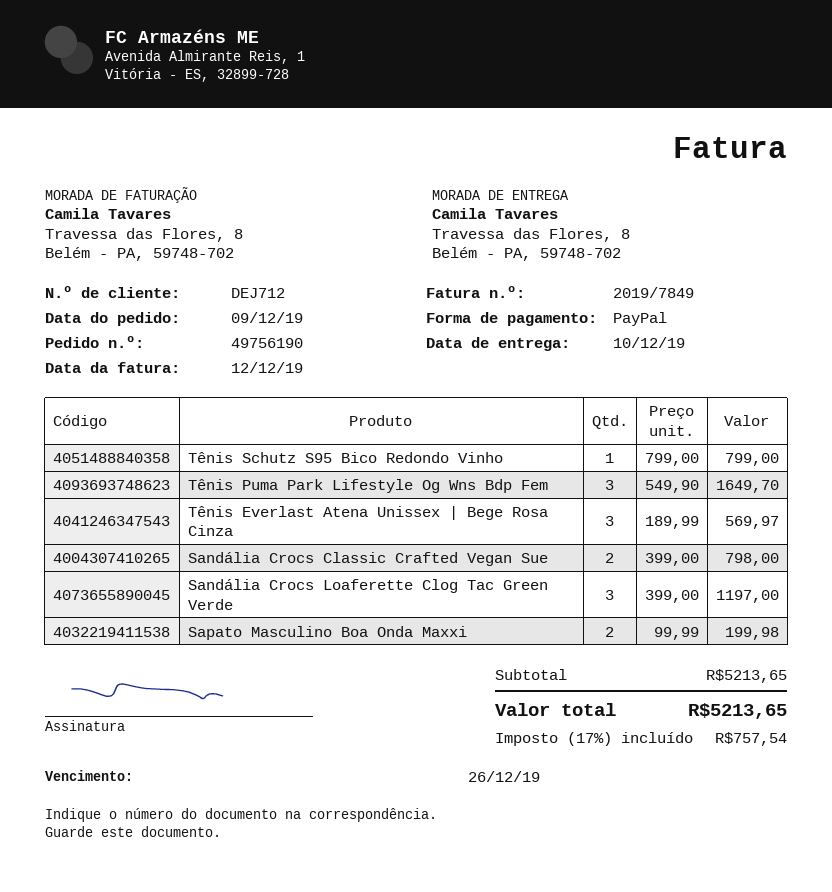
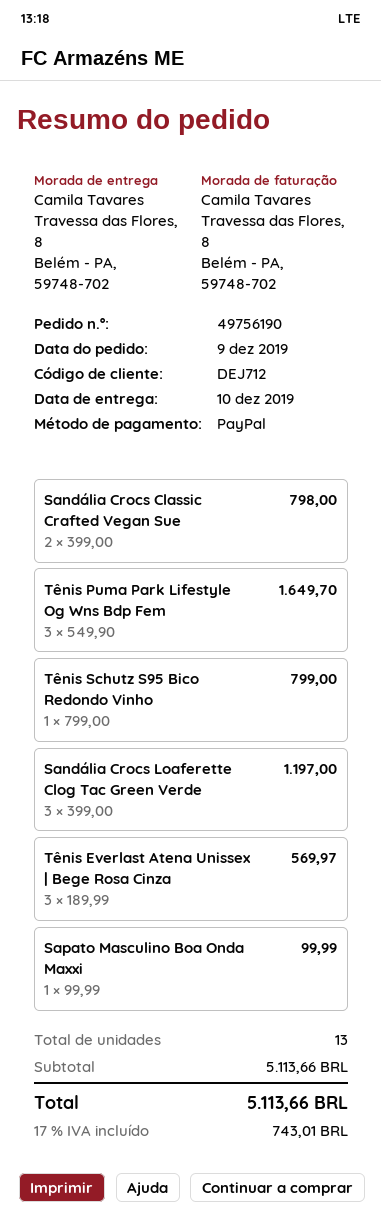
Sapato Masculino Boa Onda Maxxi: 2 x 99.99 = 199.98 -> 1 x 99.99 = 99.99
subtotal: 5213.65 -> 5113.66
tax: 17% = 757.54 -> 17% = 743.01
total: 5213.65 -> 5113.66

